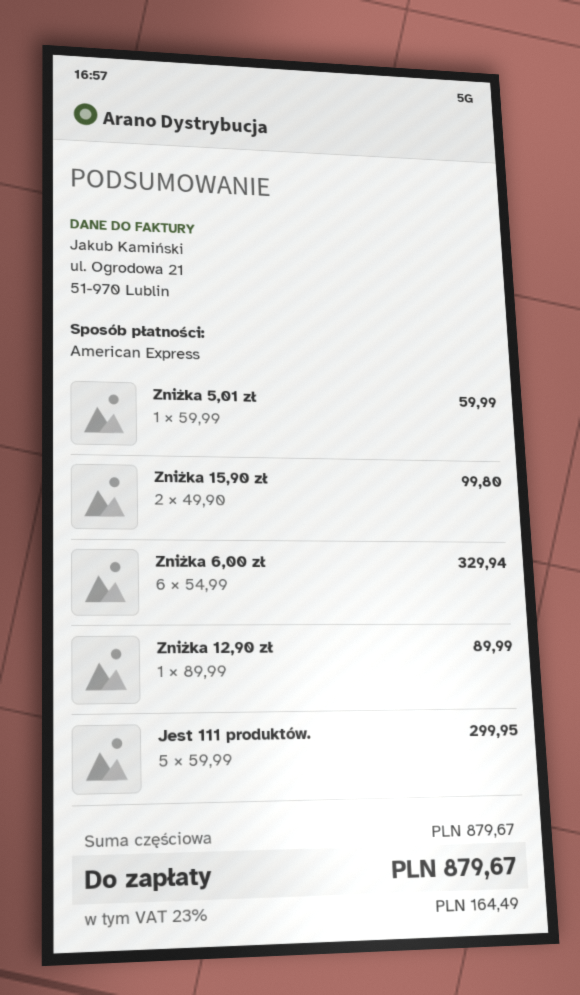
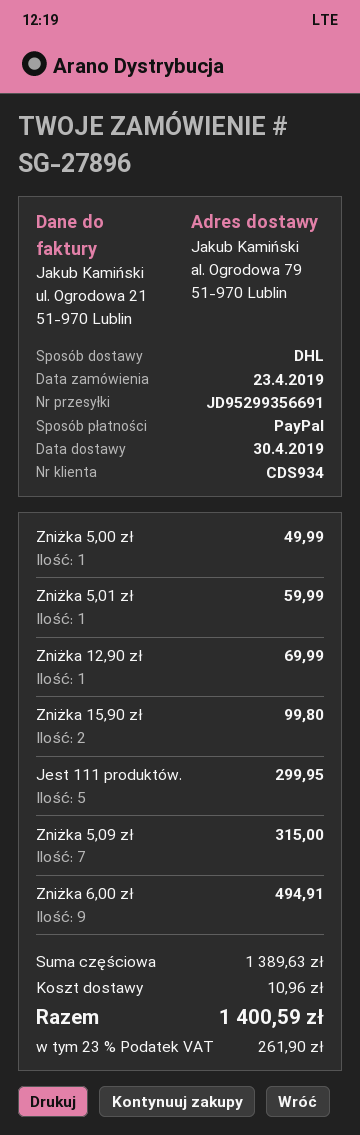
payment method: American Express -> PayPal
Zniżka 6,00 zł: 6 for 329.94 -> 9 for 494.91
Zniżka 12,90 zł: 1 for 89.99 -> 1 for 69.99
Zniżka 5,00 zł: none -> 1 for 49.99
Zniżka 5,09 zł: none -> 7 for 315.00
subtotal: 879.67 -> 1389.63
shipping: none -> 10.96
tax: 23% = 164.49 -> 23% = 261.90
total: 879.67 -> 1400.59

